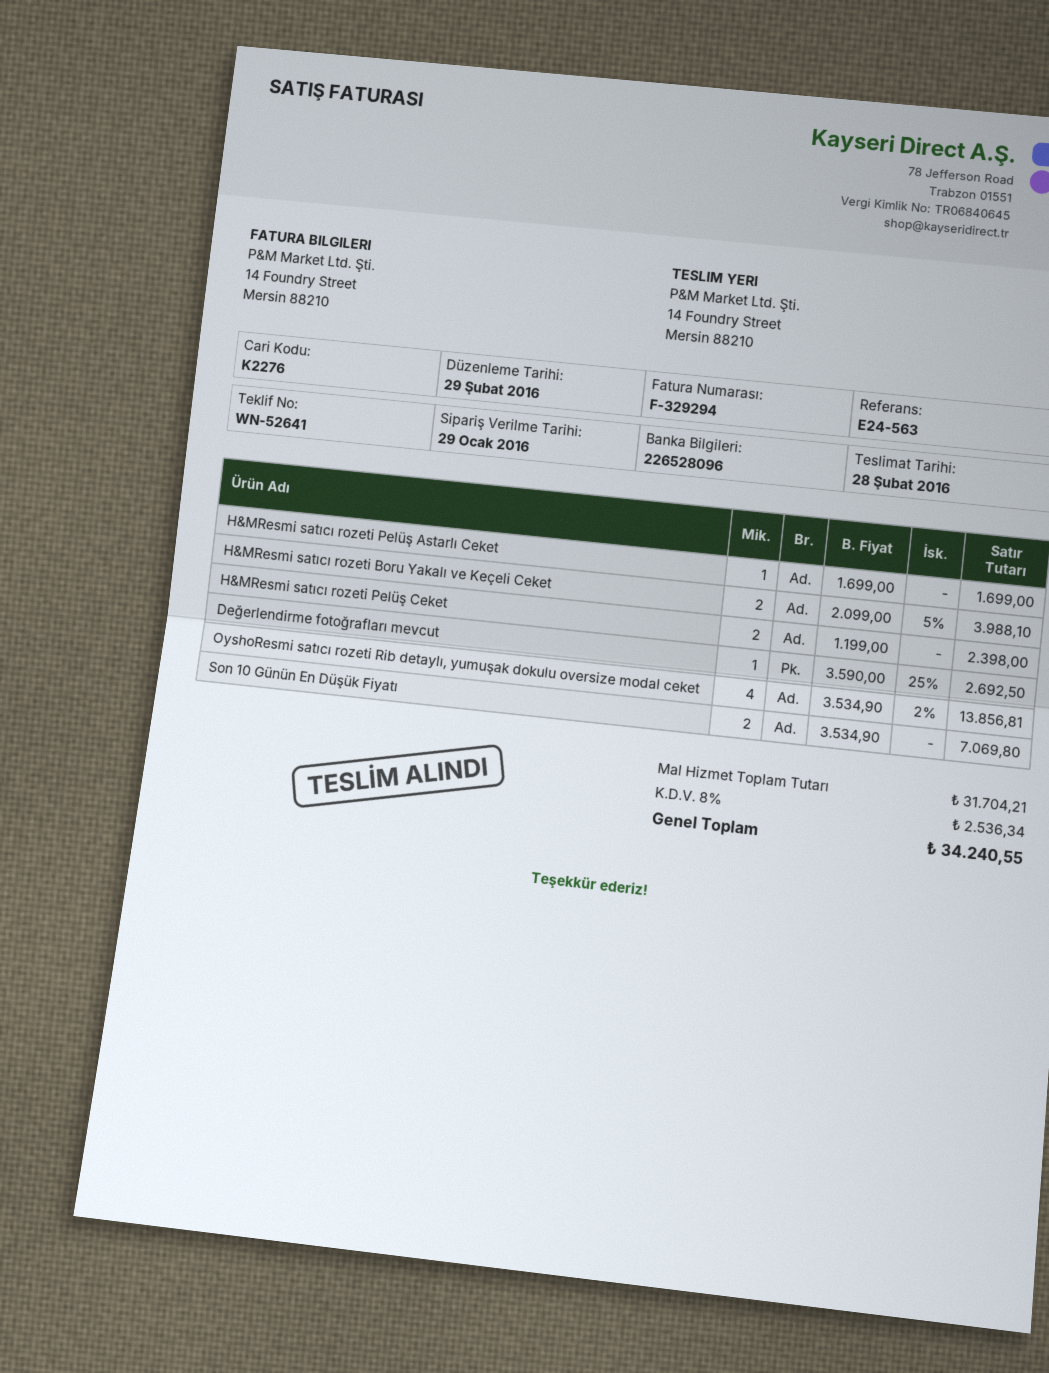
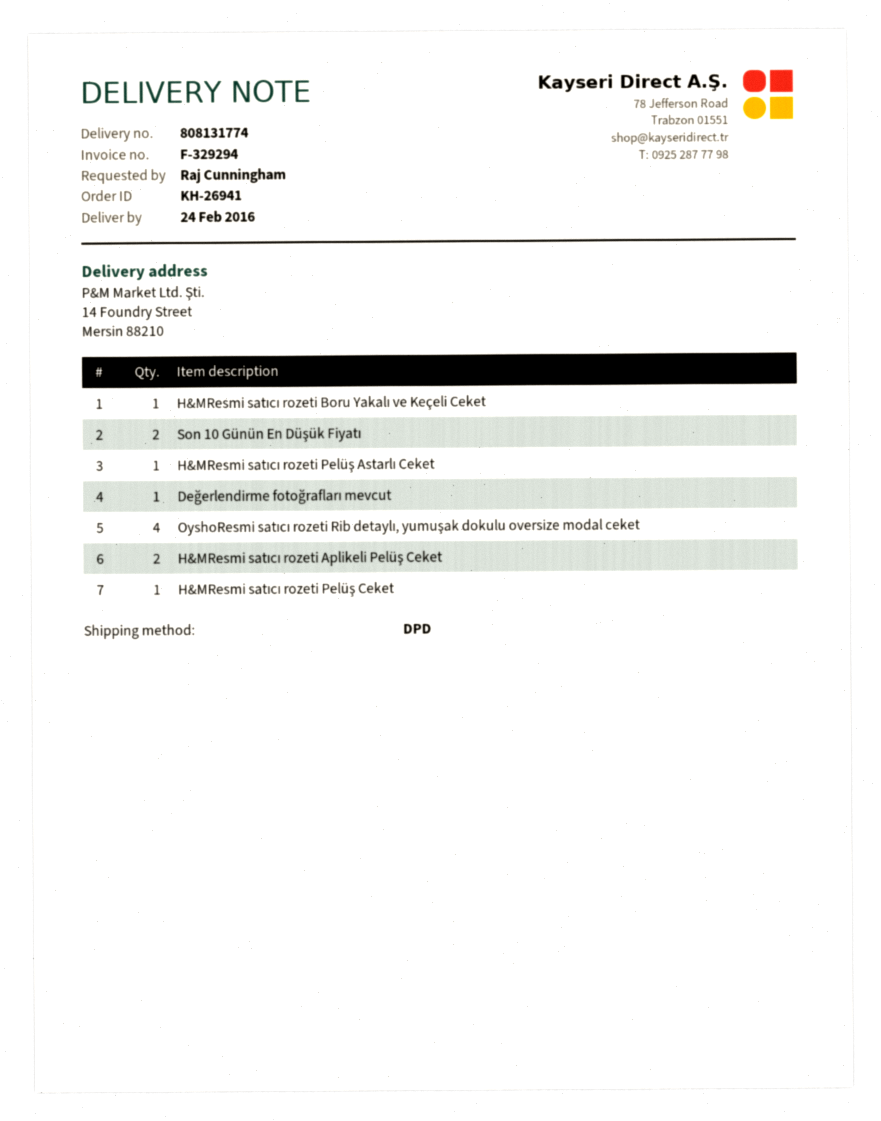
delivery date: 2016-02-28 -> 2016-02-24
H&MResmi satıcı rozeti Boru Yakalı ve Keçeli Ceket: 2 -> 1
H&MResmi satıcı rozeti Pelüş Ceket: 2 -> 1
H&MResmi satıcı rozeti Aplikeli Pelüş Ceket: none -> 2

